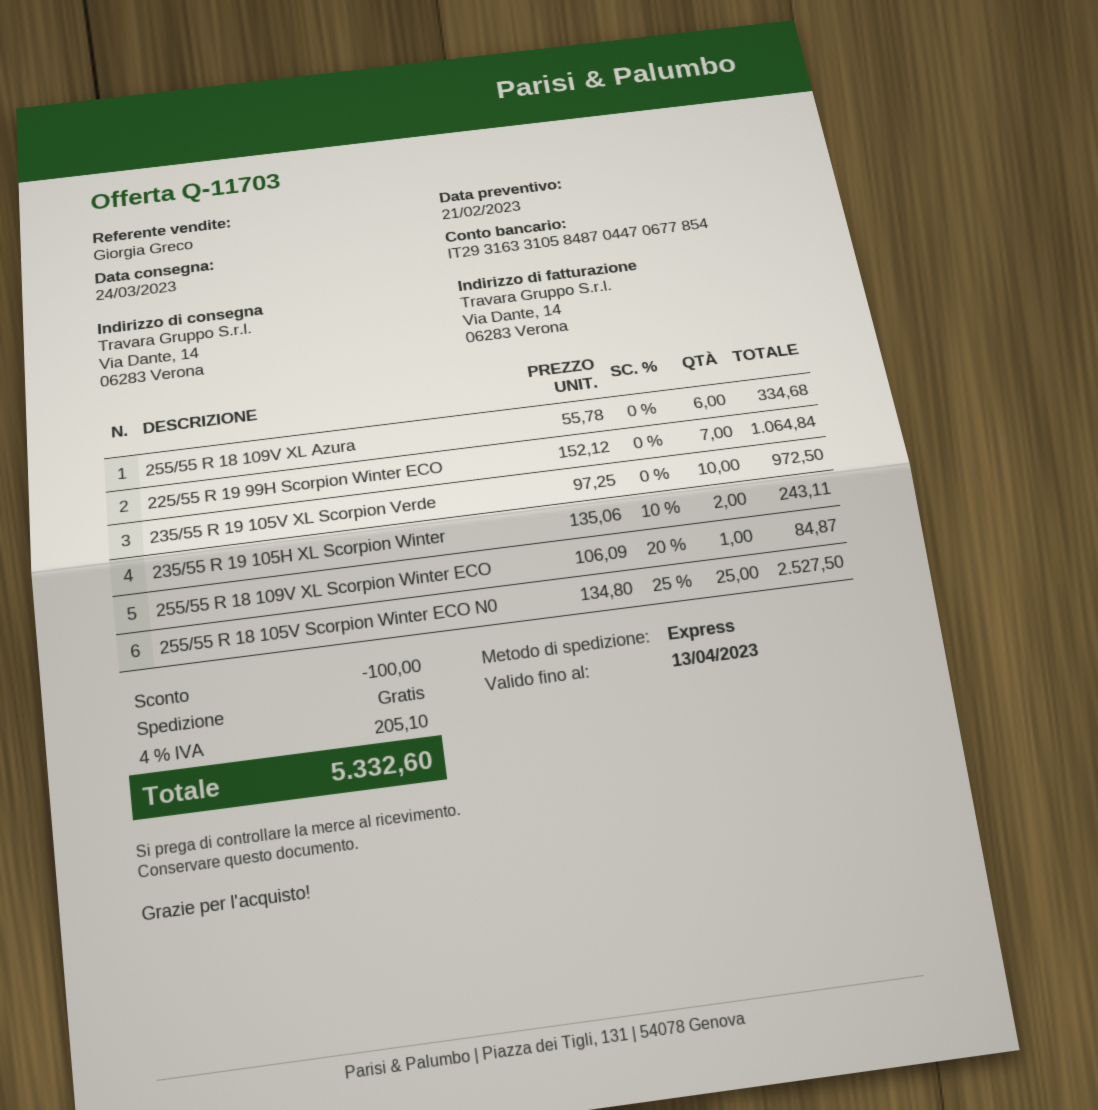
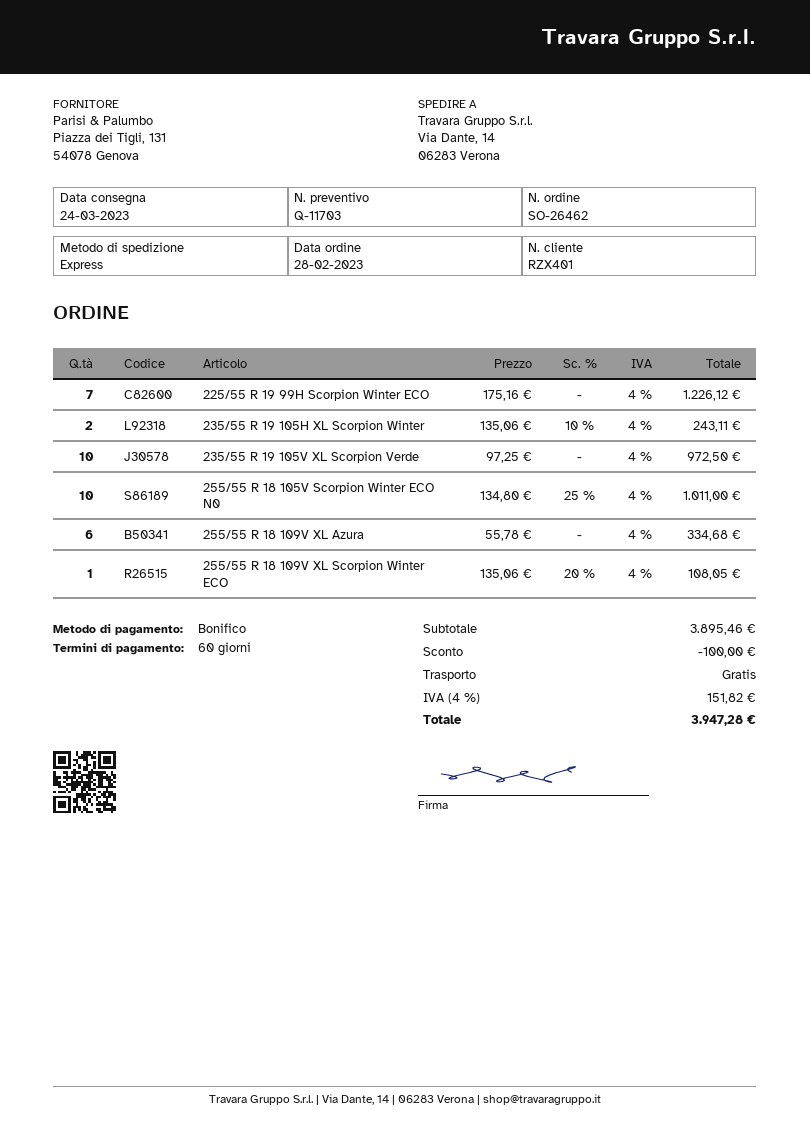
225/55 R 19 99H Scorpion Winter ECO: 7 x 152.12 = 1064.84 -> 7 x 175.16 = 1226.12
255/55 R 18 109V XL Scorpion Winter ECO: 1 x 106.09 - 20% = 84.87 -> 1 x 135.06 - 20% = 108.05
255/55 R 18 105V Scorpion Winter ECO N0: 25 x 134.80 - 25% = 2527.50 -> 10 x 134.80 - 25% = 1011.00
tax: 4% = 205.10 -> 4% = 151.82
total: 5332.60 -> 3947.28

